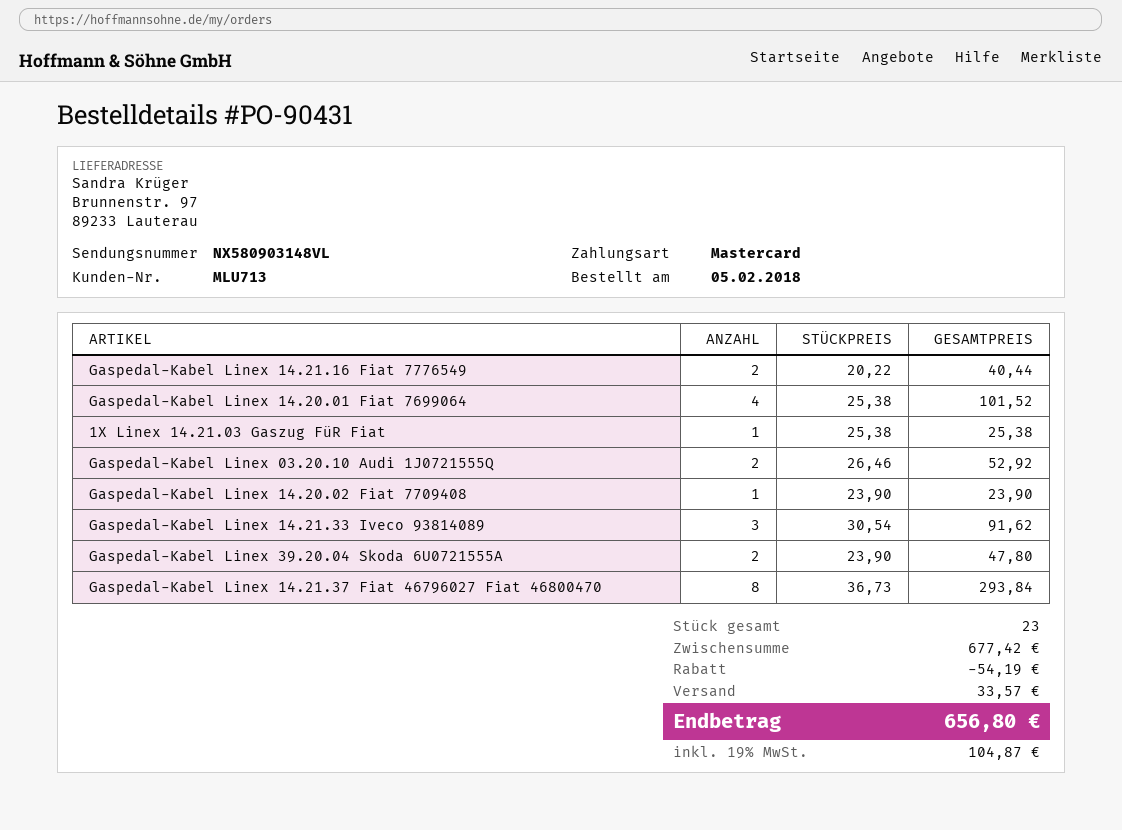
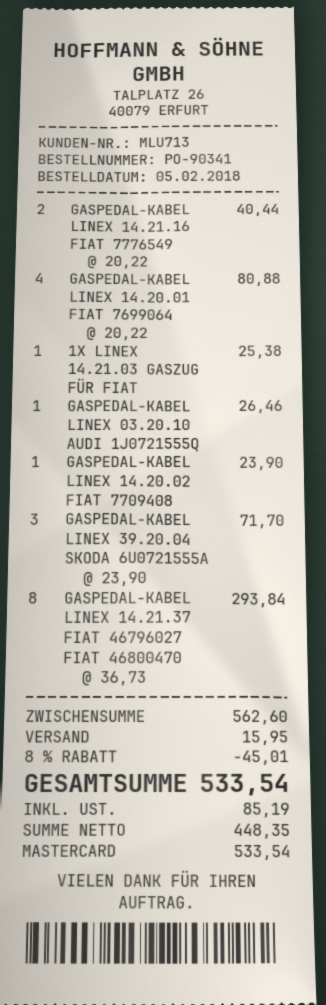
order number: PO-90431 -> PO-90341
Gaspedal-Kabel Linex 14.20.01 Fiat 7699064: 4 x 25.38 = 101.52 -> 4 x 20.22 = 80.88
Gaspedal-Kabel Linex 03.20.10 Audi 1J0721555Q: 2 x 26.46 = 52.92 -> 1 x 26.46 = 26.46
Gaspedal-Kabel Linex 14.21.33 Iveco 93814089: 3 x 30.54 = 91.62 -> none
Gaspedal-Kabel Linex 39.20.04 Skoda 6U0721555A: 2 x 23.90 = 47.80 -> 3 x 23.90 = 71.70
subtotal: 677.42 -> 562.60
discount: 54.19 -> 45.01
shipping: 33.57 -> 15.95
tax: 104.87 -> 85.19
total: 656.80 -> 533.54

